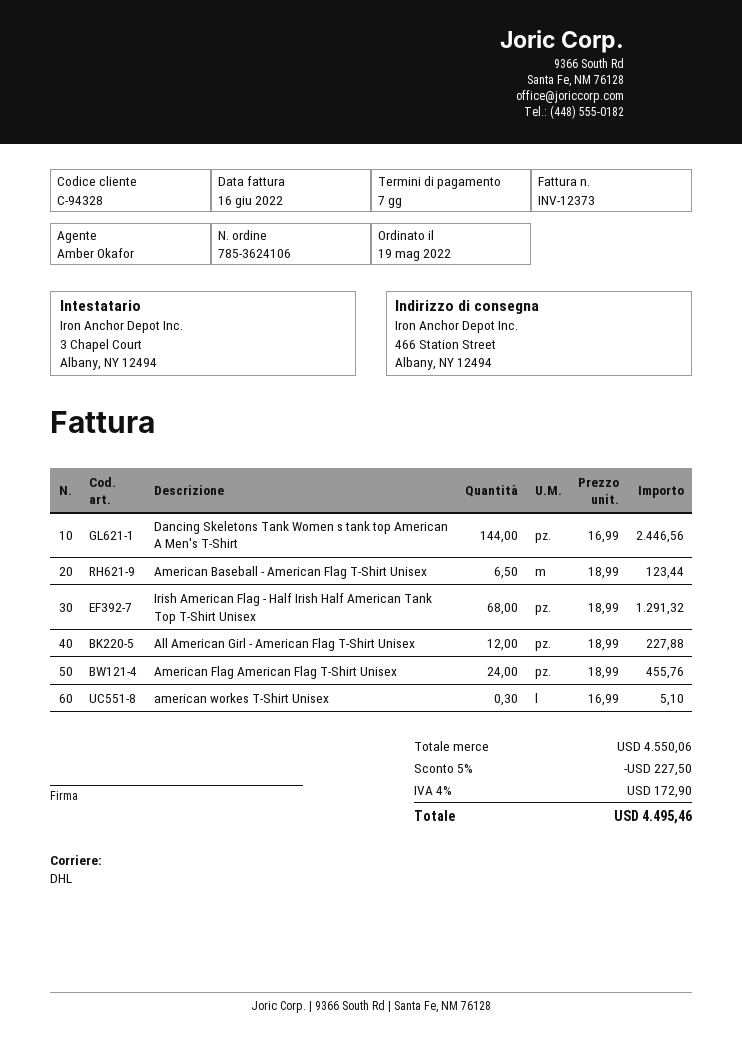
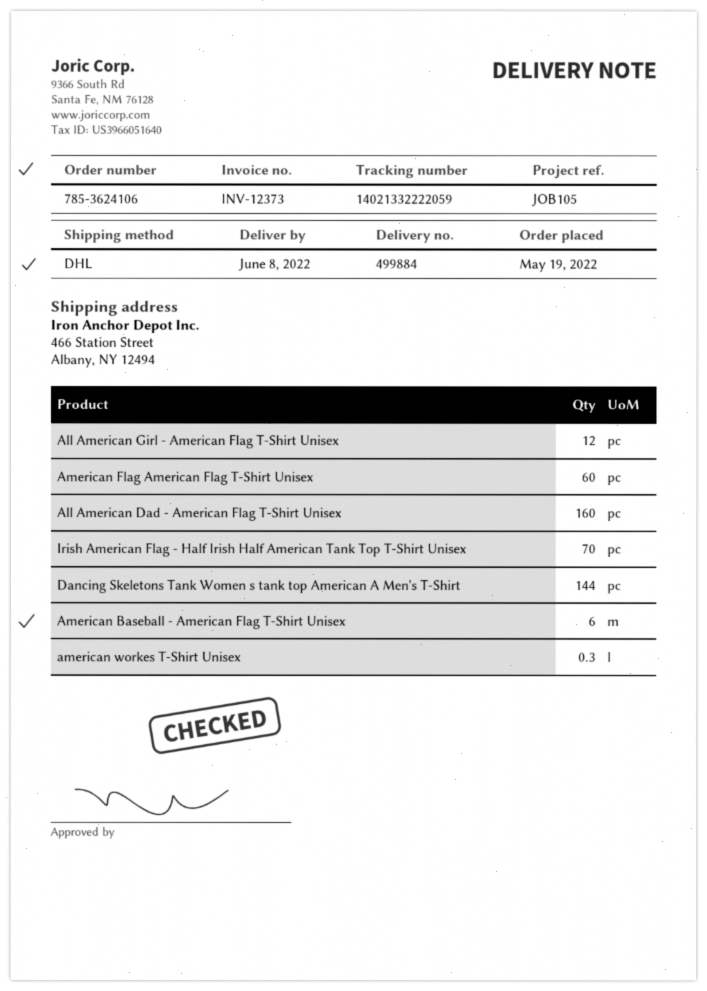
American Baseball - American Flag T-Shirt Unisex: 6.5 -> 6
Irish American Flag - Half Irish Half American Tank Top T-Shirt Unisex: 68 -> 70
American Flag American Flag T-Shirt Unisex: 24 -> 60
All American Dad - American Flag T-Shirt Unisex: none -> 160

